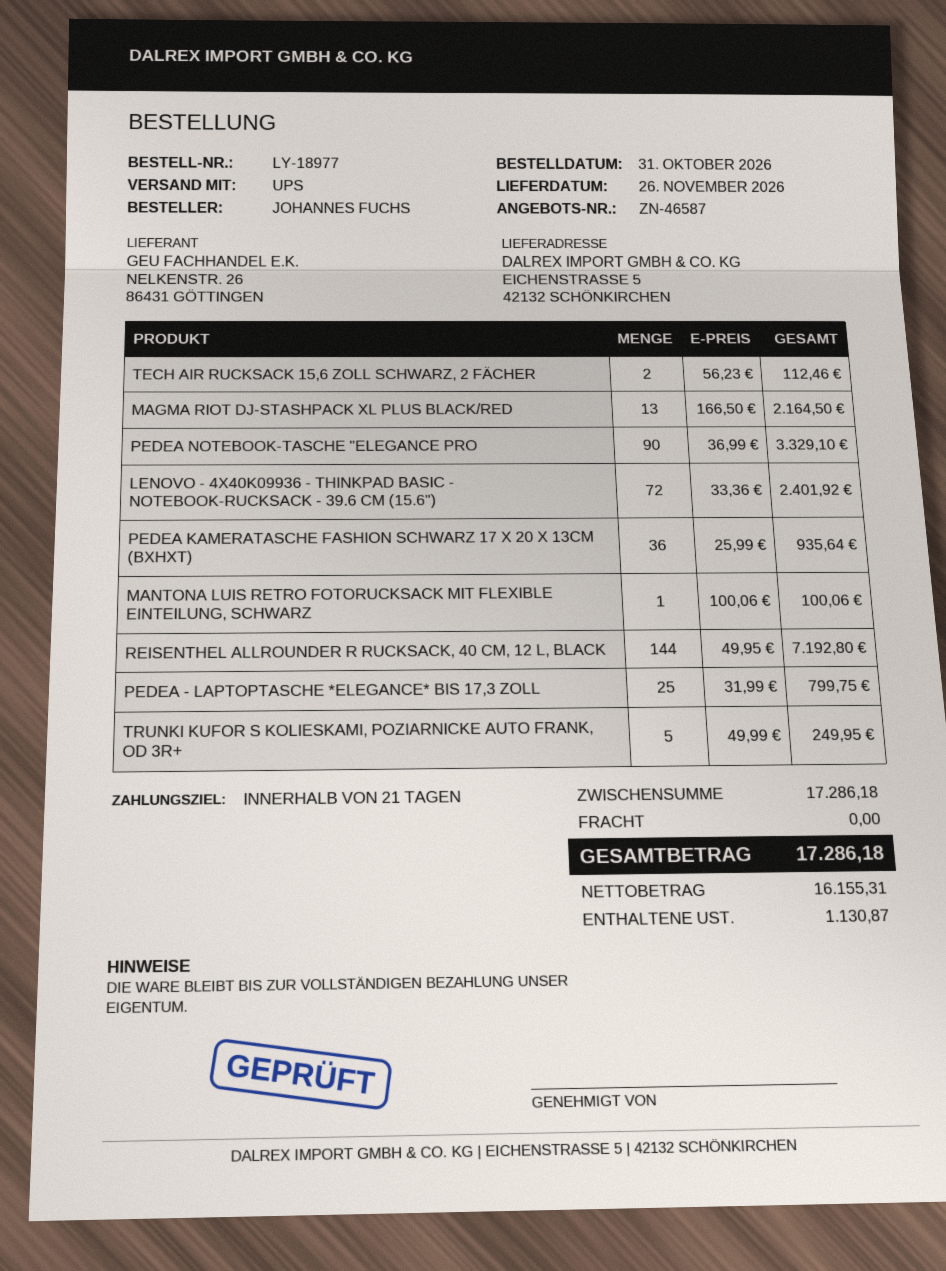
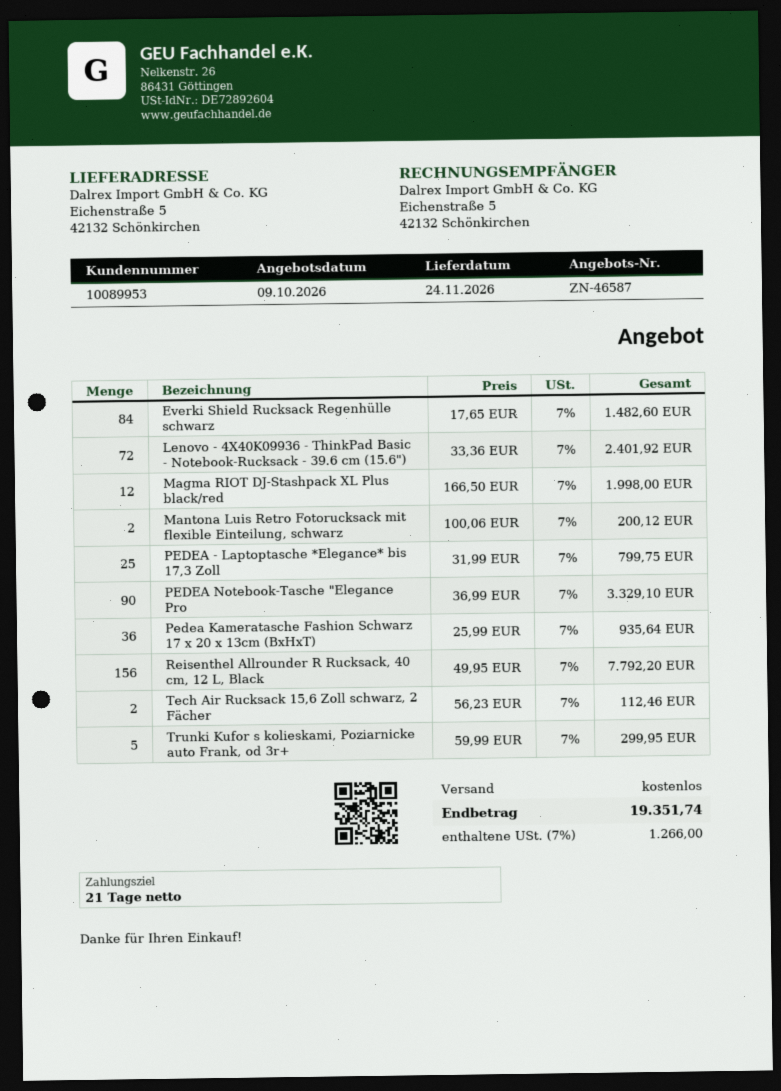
delivery date: 2026-11-26 -> 2026-11-24
MAGMA RIOT DJ-STASHPACK XL PLUS BLACK/RED: 13 x 166.50 = 2164.50 -> 12 x 166.50 = 1998.00
MANTONA LUIS RETRO FOTORUCKSACK MIT FLEXIBLE EINTEILUNG, SCHWARZ: 1 x 100.06 = 100.06 -> 2 x 100.06 = 200.12
REISENTHEL ALLROUNDER R RUCKSACK, 40 CM, 12 L, BLACK: 144 x 49.95 = 7192.80 -> 156 x 49.95 = 7792.20
TRUNKI KUFOR S KOLIESKAMI, POZIARNICKE AUTO FRANK, OD 3R+: 5 x 49.99 = 249.95 -> 5 x 59.99 = 299.95
Everki Shield Rucksack Regenhülle schwarz: none -> 84 x 17.65 = 1482.60
tax: 1130.87 -> 1266.00
total: 17286.18 -> 19351.74

